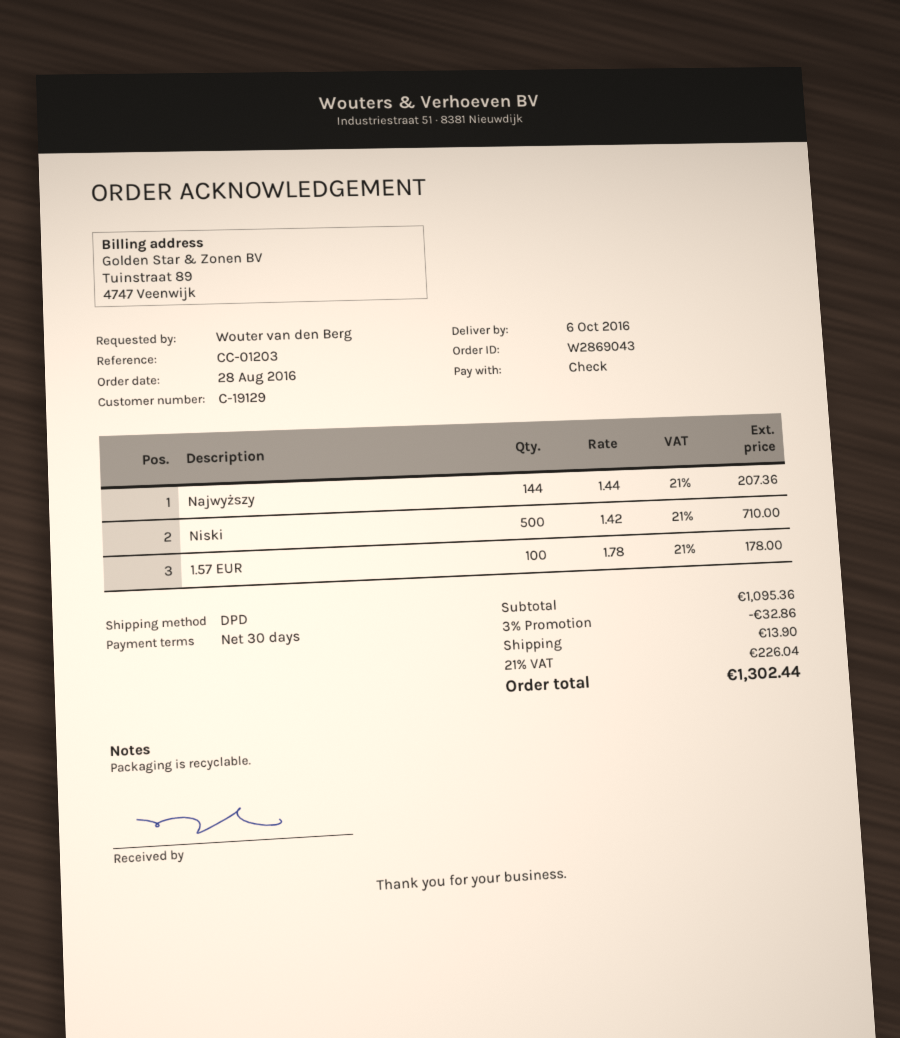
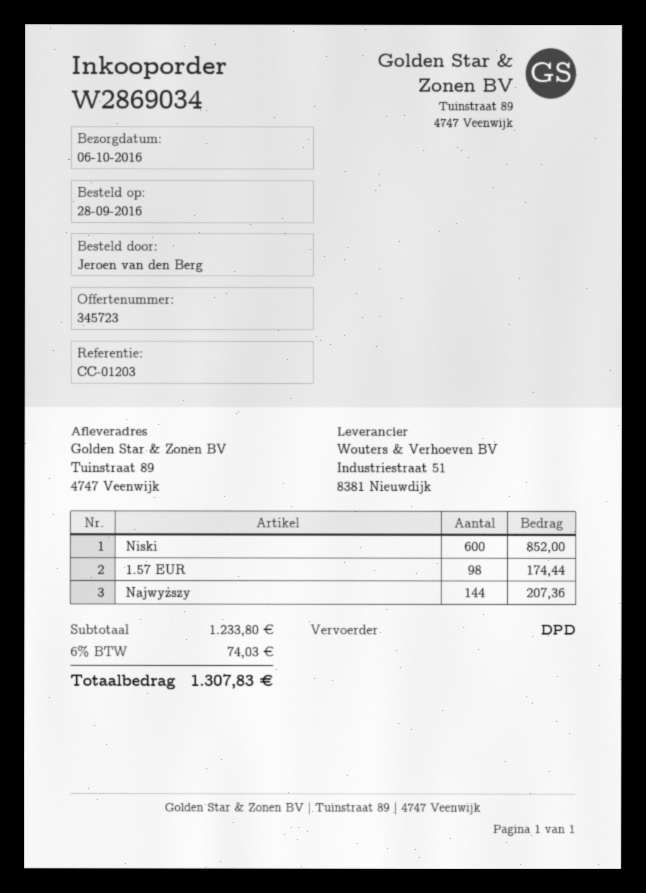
order number: W2869043 -> W2869034
order date: 2016-08-28 -> 2016-09-28
ordered by: Wouter van den Berg -> Jeroen van den Berg
Niski: 500 for 710.00 -> 600 for 852.00
1.57 EUR: 100 for 178.00 -> 98 for 174.44
subtotal: 1095.36 -> 1233.80
discount: 3% = 32.86 -> none
shipping: 13.90 -> none
tax: 21% = 226.04 -> 6% = 74.03
total: 1302.44 -> 1307.83

